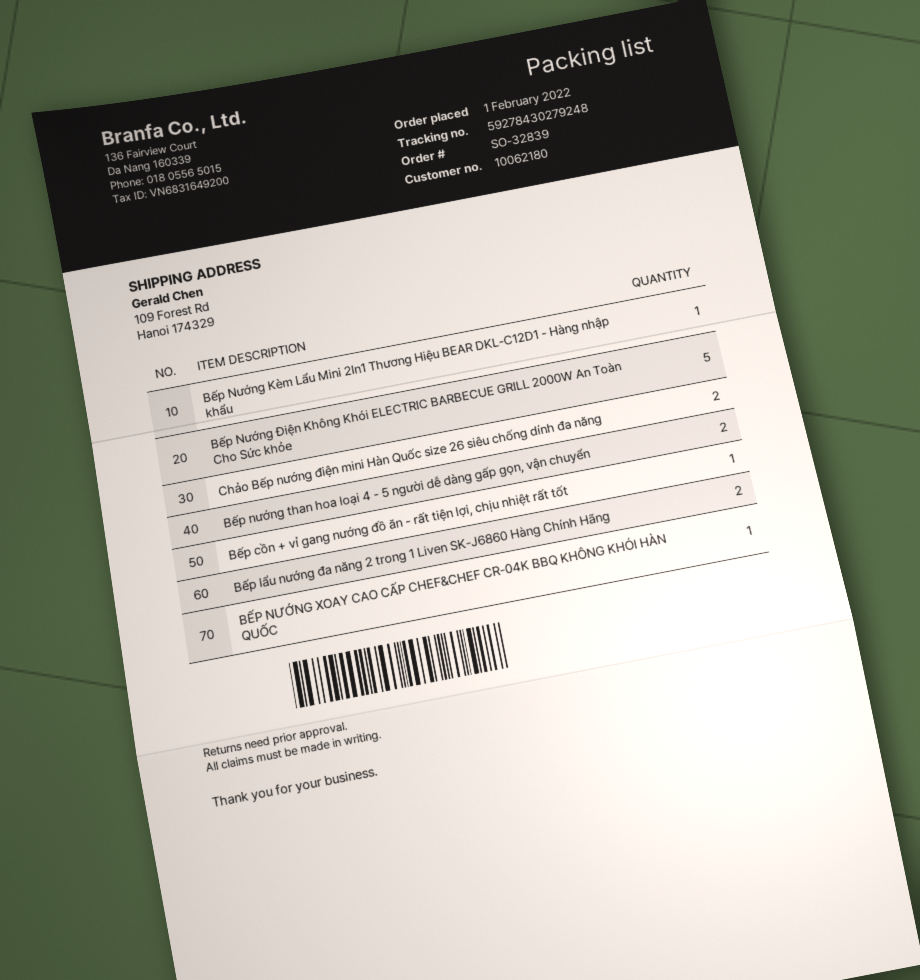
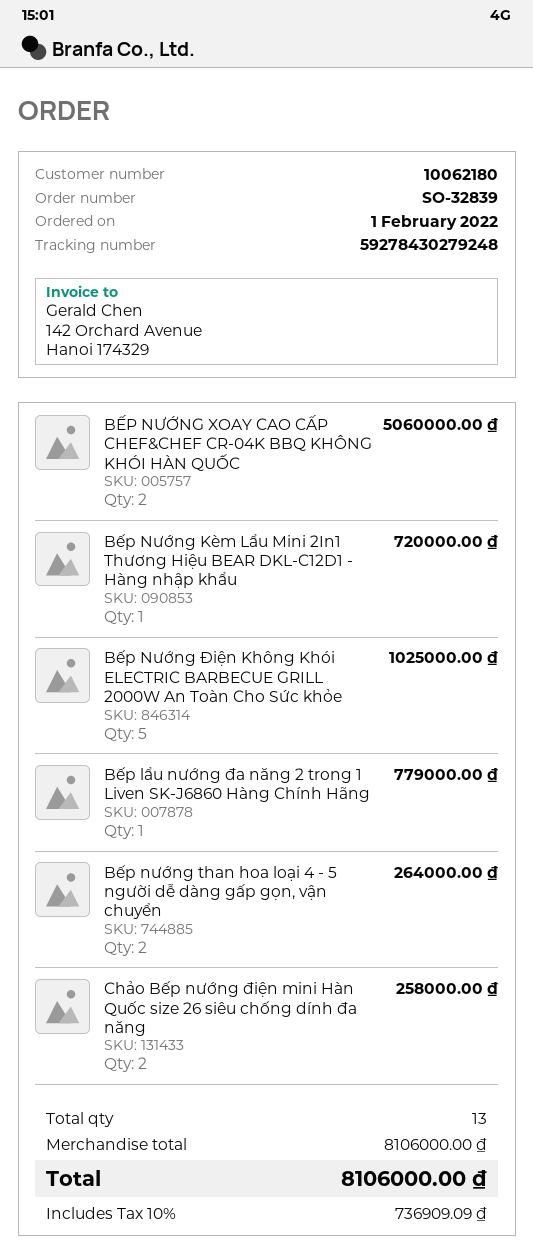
Bếp cồn + vỉ gang nướng đồ ăn - rất tiện lợi, chịu nhiệt rất tốt: 1 -> none
Bếp lẩu nướng đa năng 2 trong 1 Liven SK-J6860 Hàng Chính Hãng: 2 -> 1
BẾP NƯỚNG XOAY CAO CẤP CHEF&CHEF CR-04K BBQ KHÔNG KHÓI HÀN QUỐC: 1 -> 2

